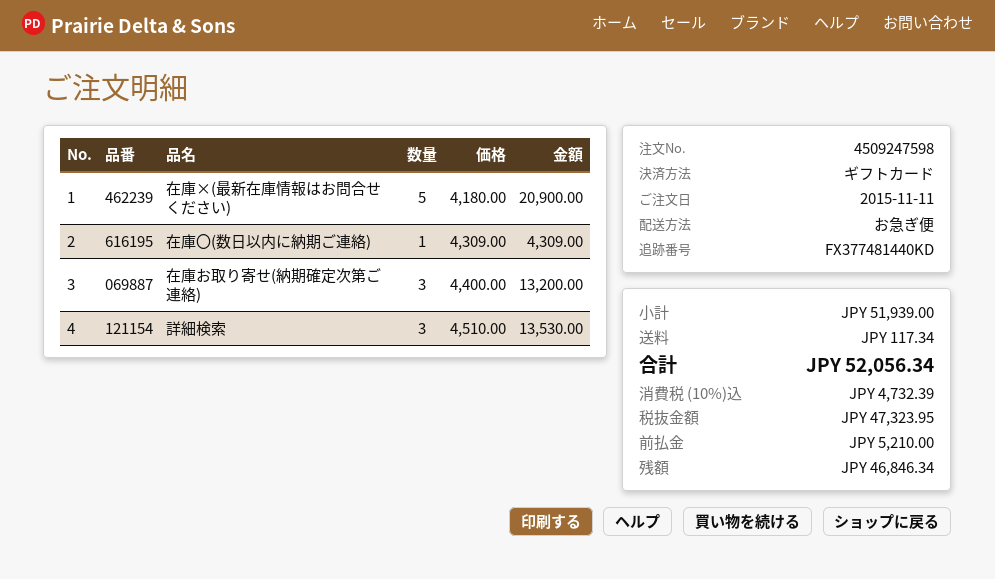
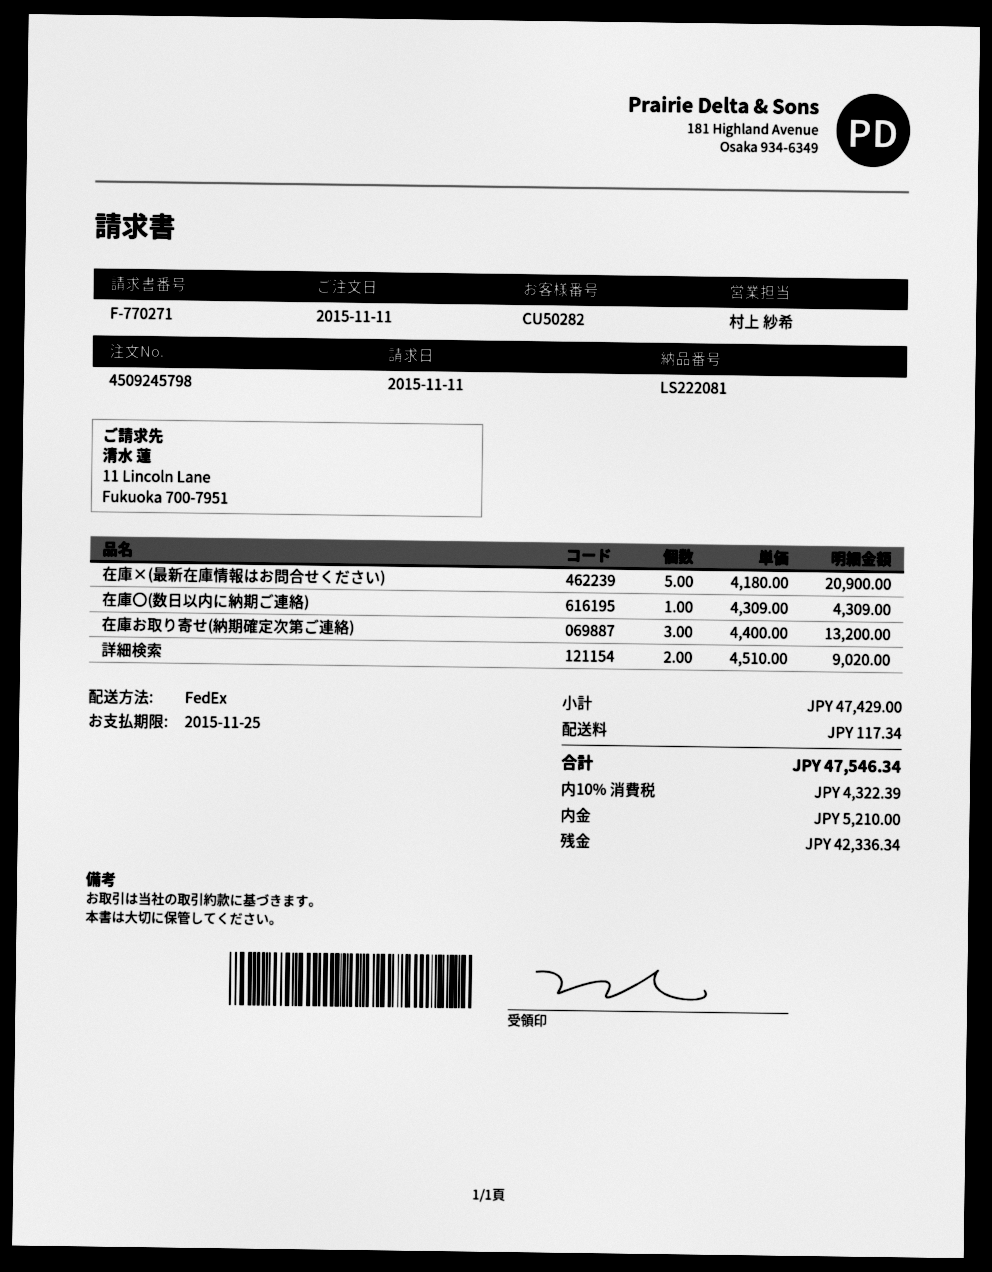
order number: 4509247598 -> 4509245798
shipping method: express -> FedEx
詳細検索: 3 x 4510.00 = 13530.00 -> 2 x 4510.00 = 9020.00
subtotal: 51939.00 -> 47429.00
tax: 10% = 4732.39 -> 10% = 4322.39
total: 52056.34 -> 47546.34
balance: 46846.34 -> 42336.34

